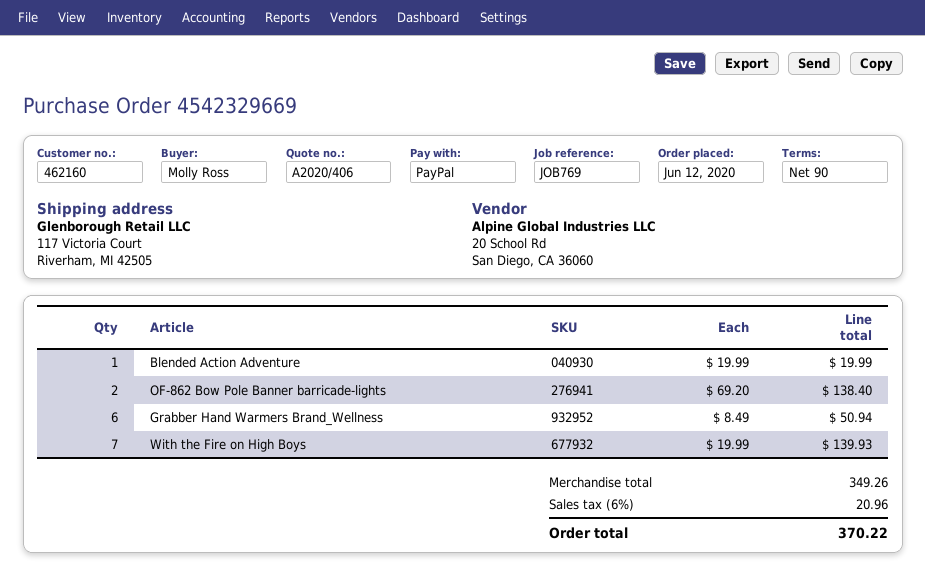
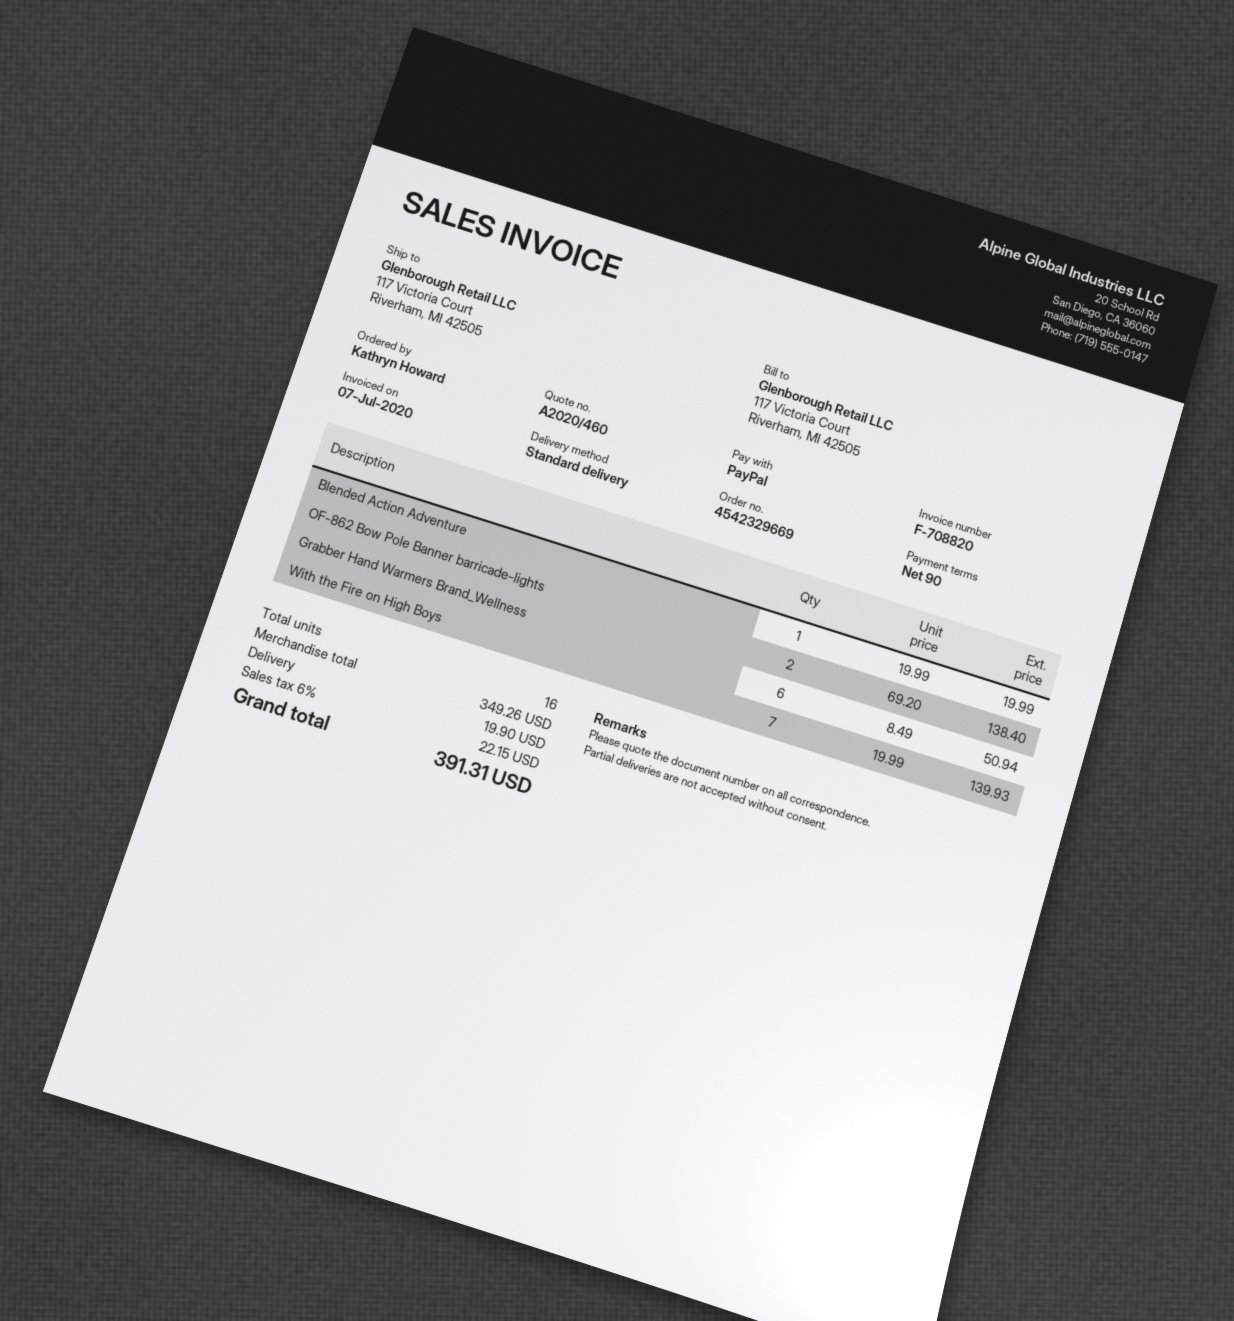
quote number: A2020/406 -> A2020/460
ordered by: Molly Ross -> Kathryn Howard
shipping: none -> 19.90
tax: 6% = 20.96 -> 6% = 22.15
total: 370.22 -> 391.31

